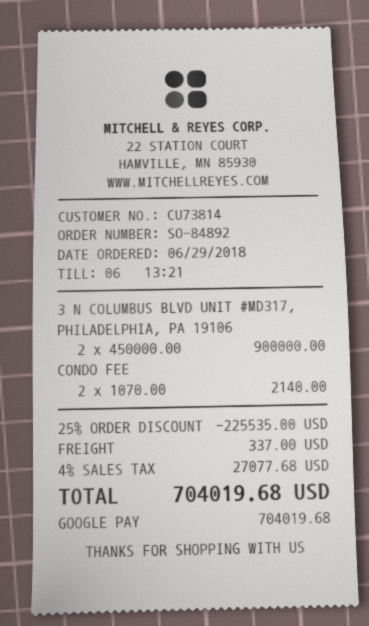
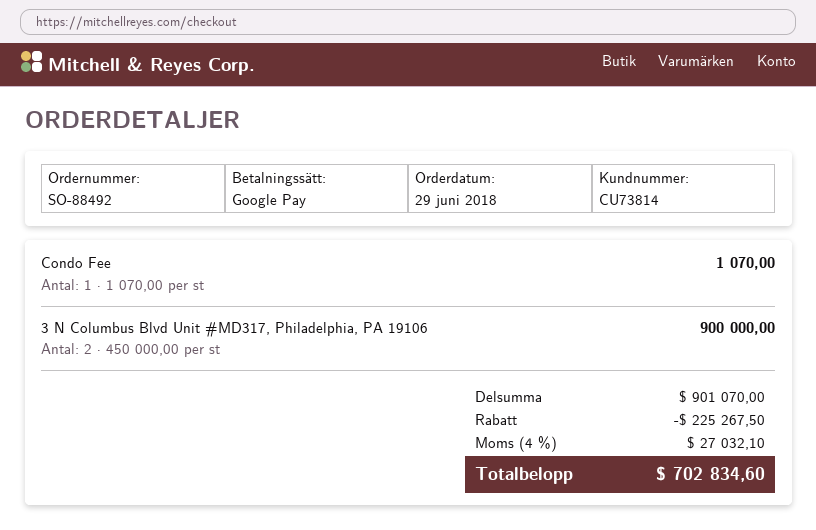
order number: SO-84892 -> SO-88492
CONDO FEE: 2 x 1070.00 = 2140.00 -> 1 x 1070.00 = 1070.00
discount: 225535.00 -> 225267.50
shipping: 337.00 -> none
tax: 4% = 27077.68 -> 4% = 27032.10
total: 704019.68 -> 702834.60

